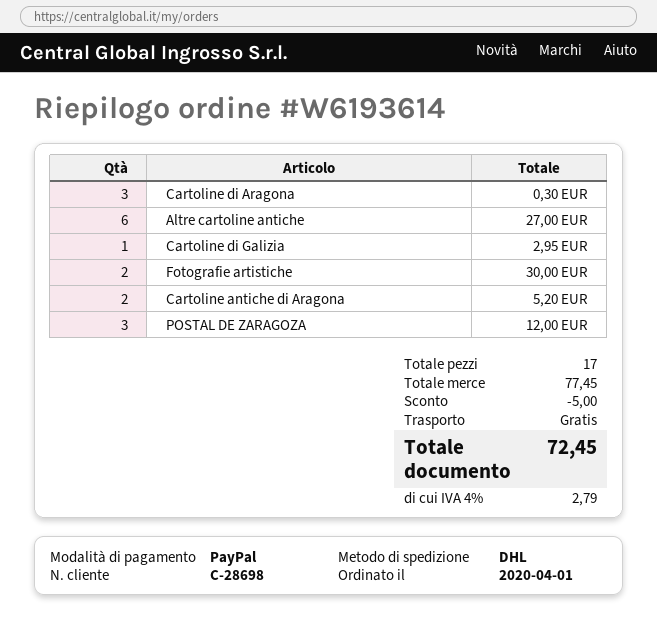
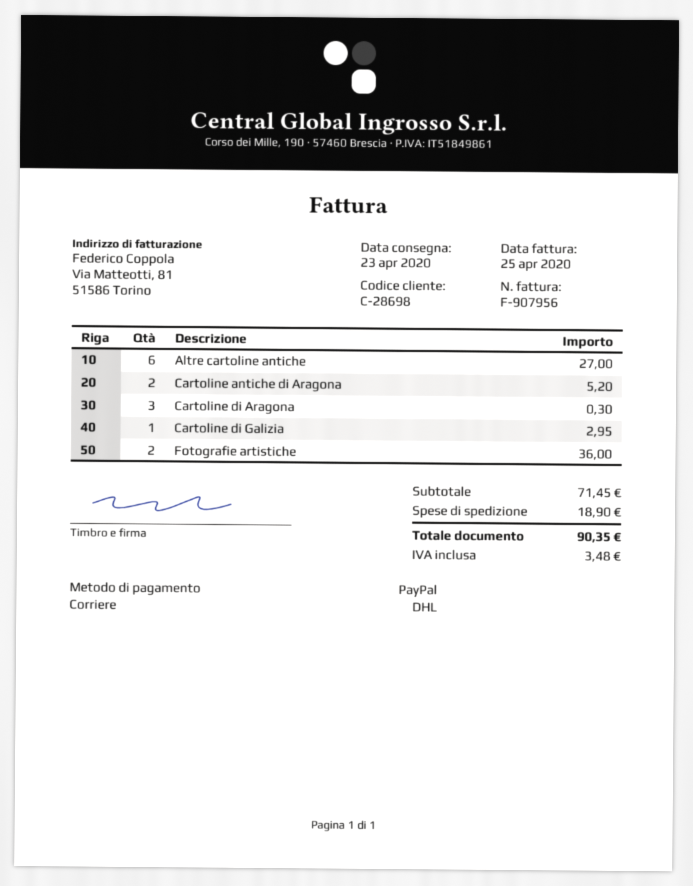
Fotografie artistiche: 2 for 30.00 -> 2 for 36.00
POSTAL DE ZARAGOZA: 3 for 12.00 -> none
subtotal: 77.45 -> 71.45
discount: 5.00 -> none
shipping: 0.00 -> 18.90
tax: 2.79 -> 3.48
total: 72.45 -> 90.35

